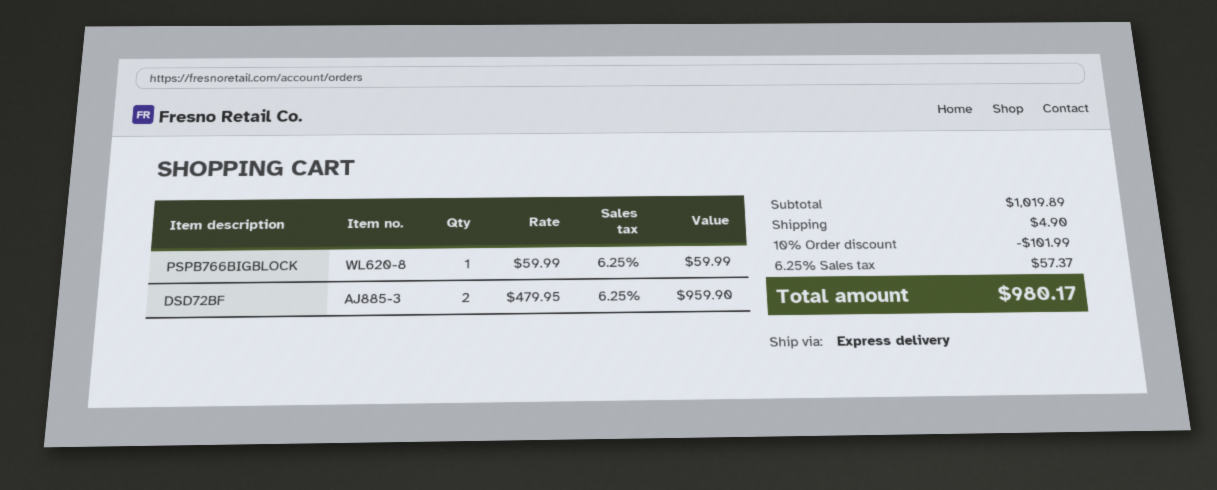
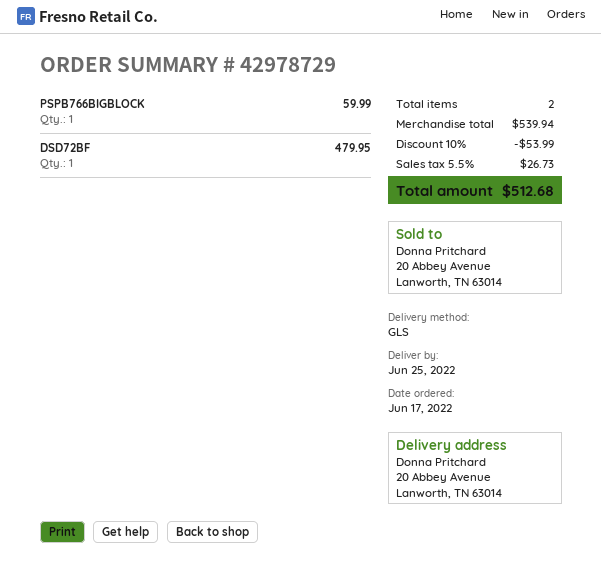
shipping method: express -> GLS
DSD72BF: 2 for 959.90 -> 1 for 479.95
subtotal: 1019.89 -> 539.94
discount: 10% = 101.99 -> 10% = 53.99
shipping: 4.90 -> none
tax: 6.25% = 57.37 -> 5.5% = 26.73
total: 980.17 -> 512.68

